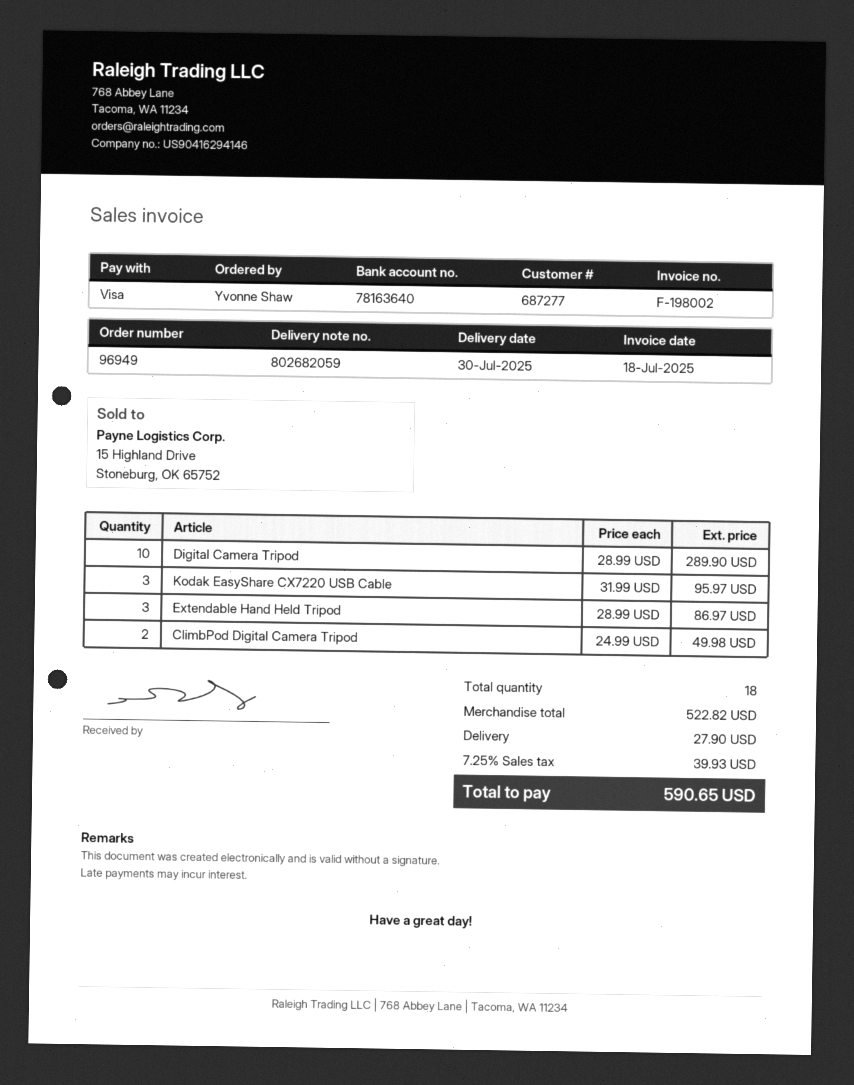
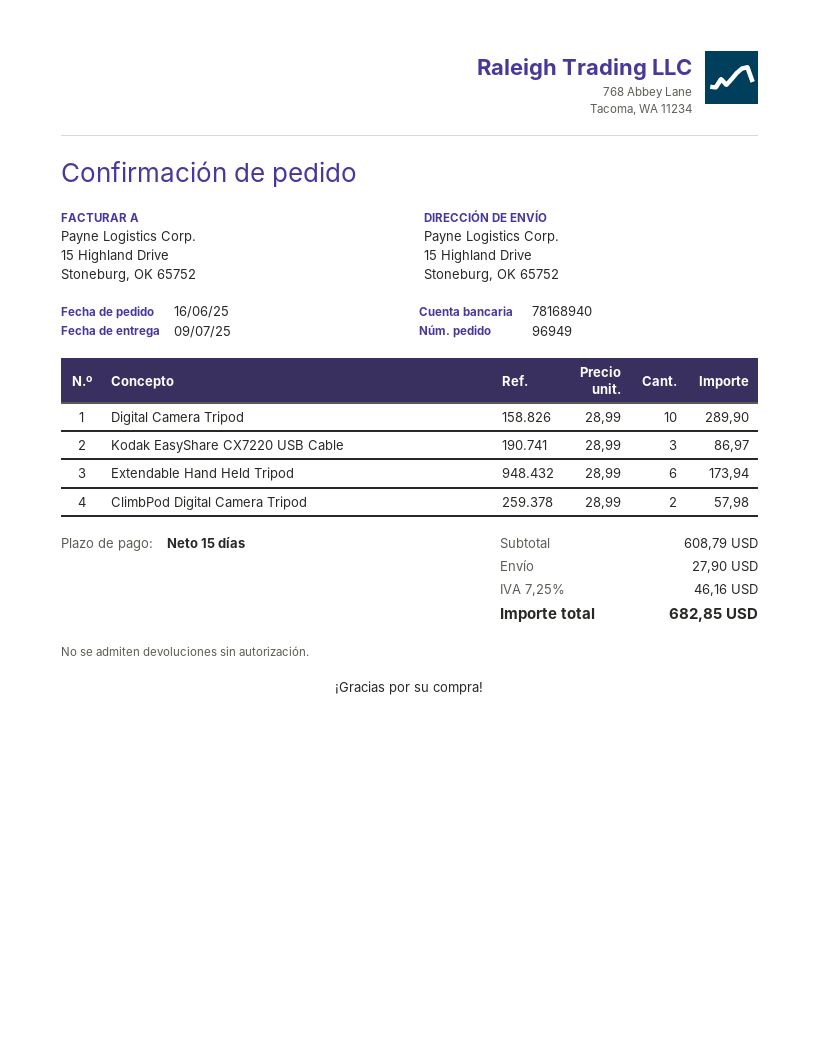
delivery date: 2025-07-30 -> 2025-07-09
bank account: 78163640 -> 78168940
Kodak EasyShare CX7220 USB Cable: 3 x 31.99 = 95.97 -> 3 x 28.99 = 86.97
Extendable Hand Held Tripod: 3 x 28.99 = 86.97 -> 6 x 28.99 = 173.94
ClimbPod Digital Camera Tripod: 2 x 24.99 = 49.98 -> 2 x 28.99 = 57.98
subtotal: 522.82 -> 608.79
tax: 7.25% = 39.93 -> 7.25% = 46.16
total: 590.65 -> 682.85

